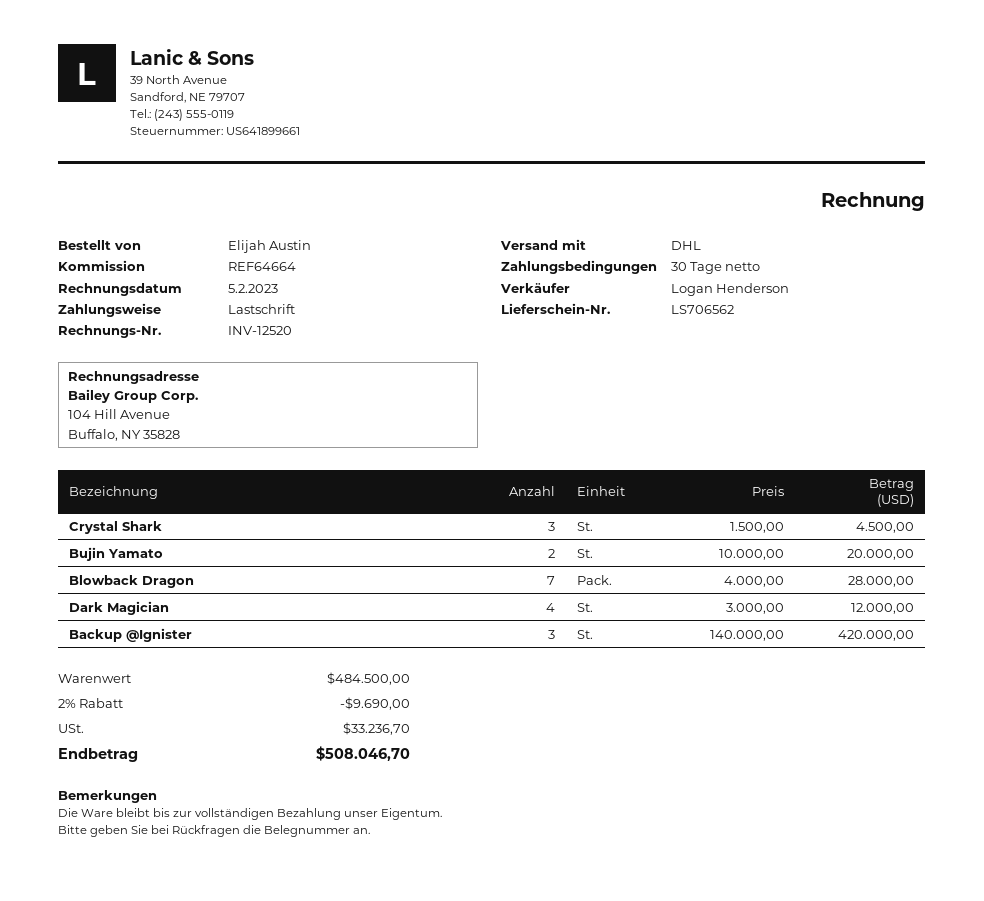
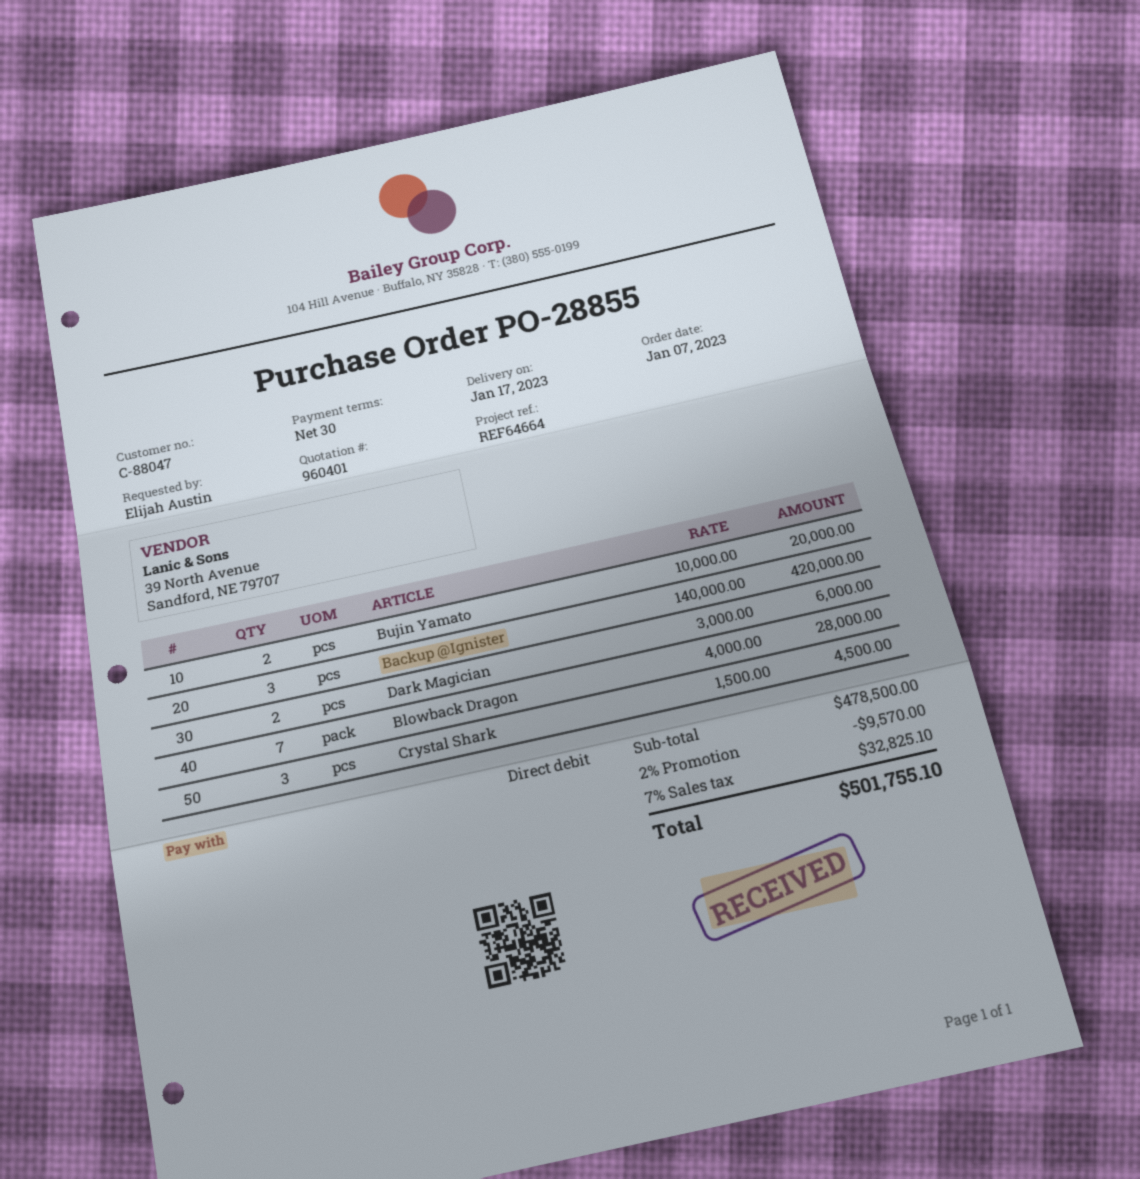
Dark Magician: 4 x 3000.00 = 12000.00 -> 2 x 3000.00 = 6000.00
subtotal: 484500.00 -> 478500.00
discount: 2% = 9690.00 -> 2% = 9570.00
tax: 33236.70 -> 32825.10
total: 508046.70 -> 501755.10

